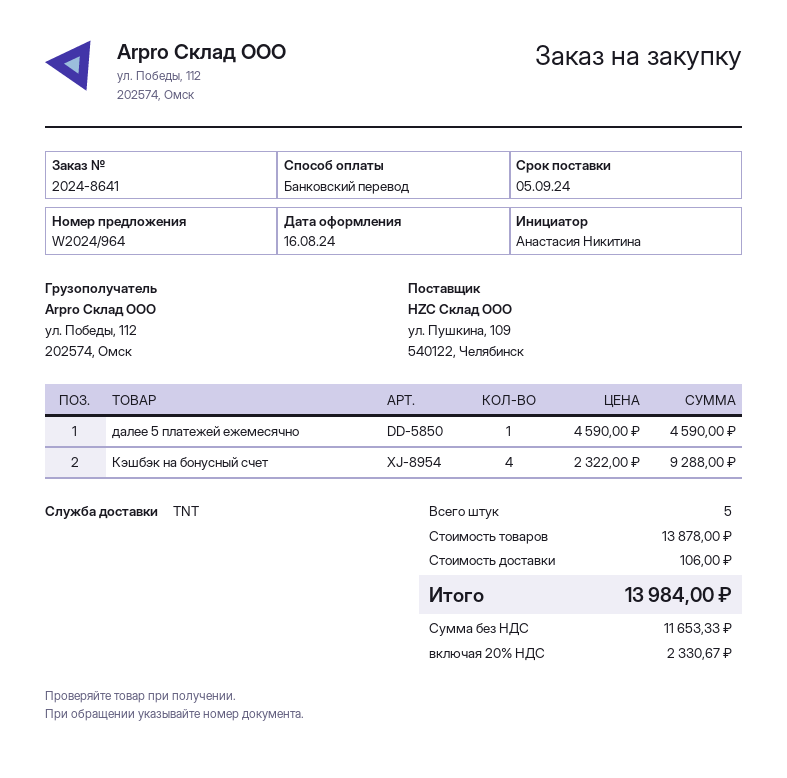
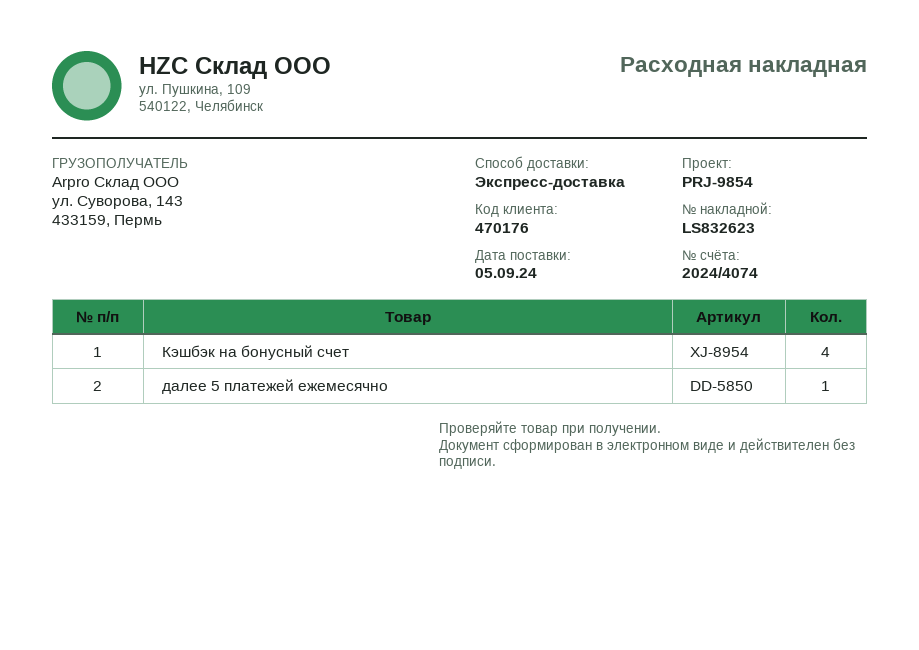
shipping method: TNT -> express
ship to: ул. Победы, 112, 202574, Омск -> ул. Суворова, 143, 433159, Пермь

